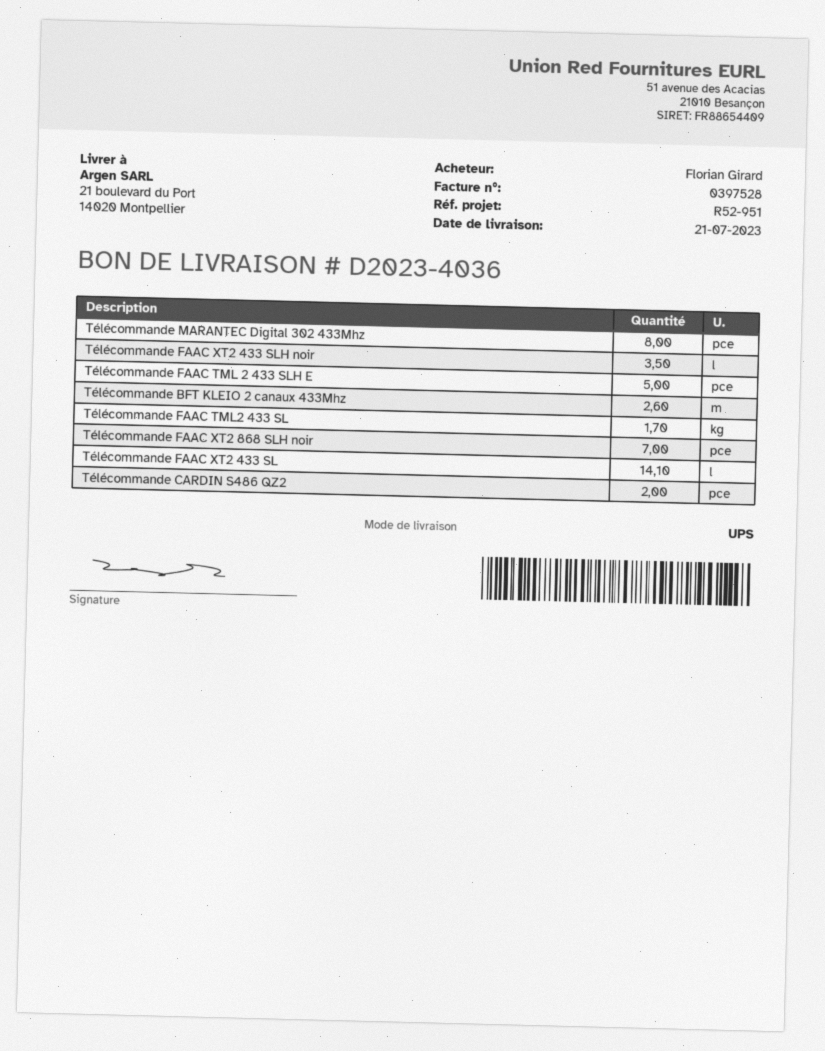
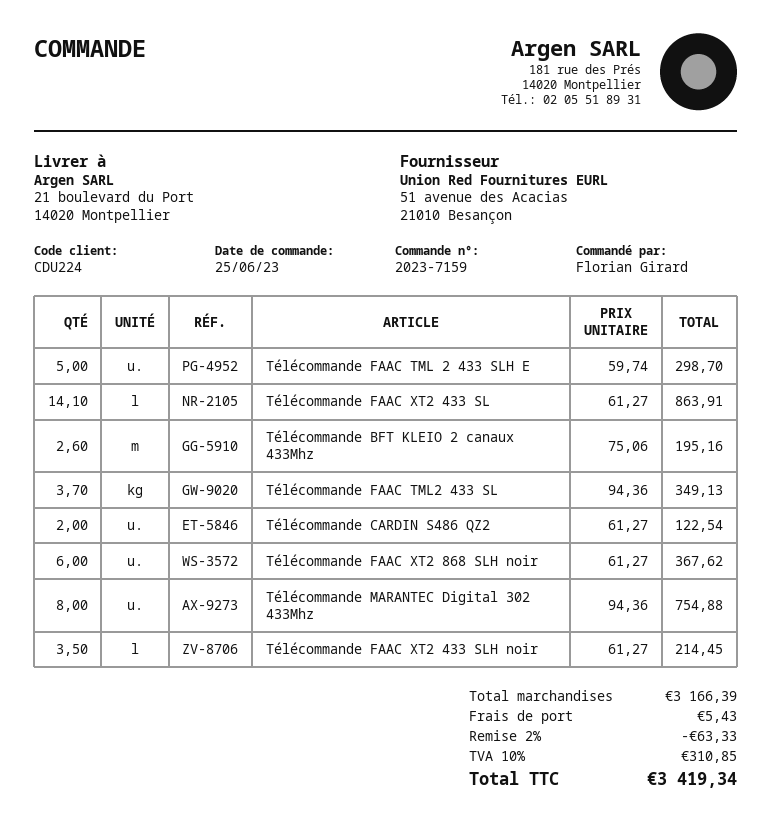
Télécommande FAAC TML2 433 SL: 1.7 -> 3.7
Télécommande FAAC XT2 868 SLH noir: 7 -> 6

